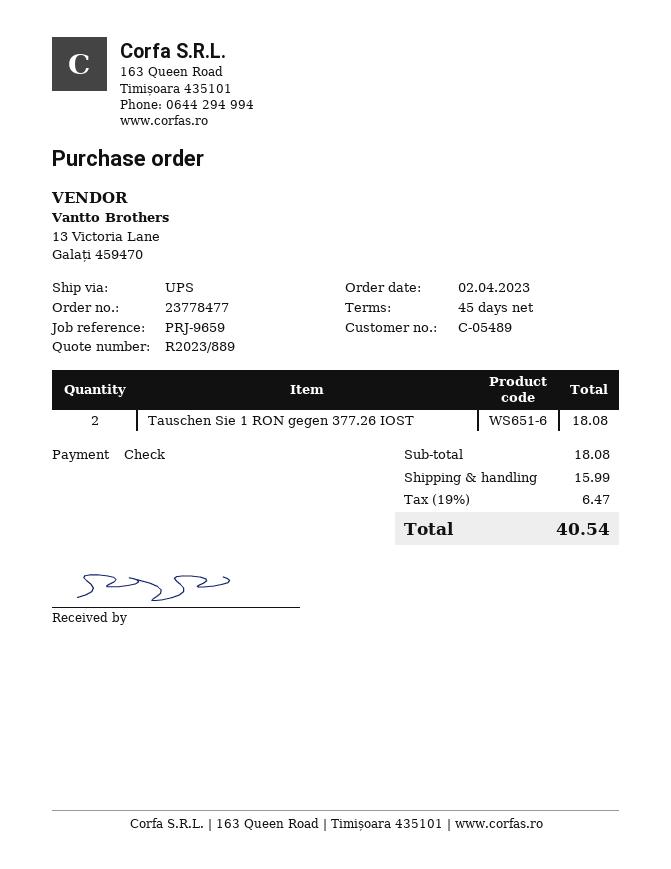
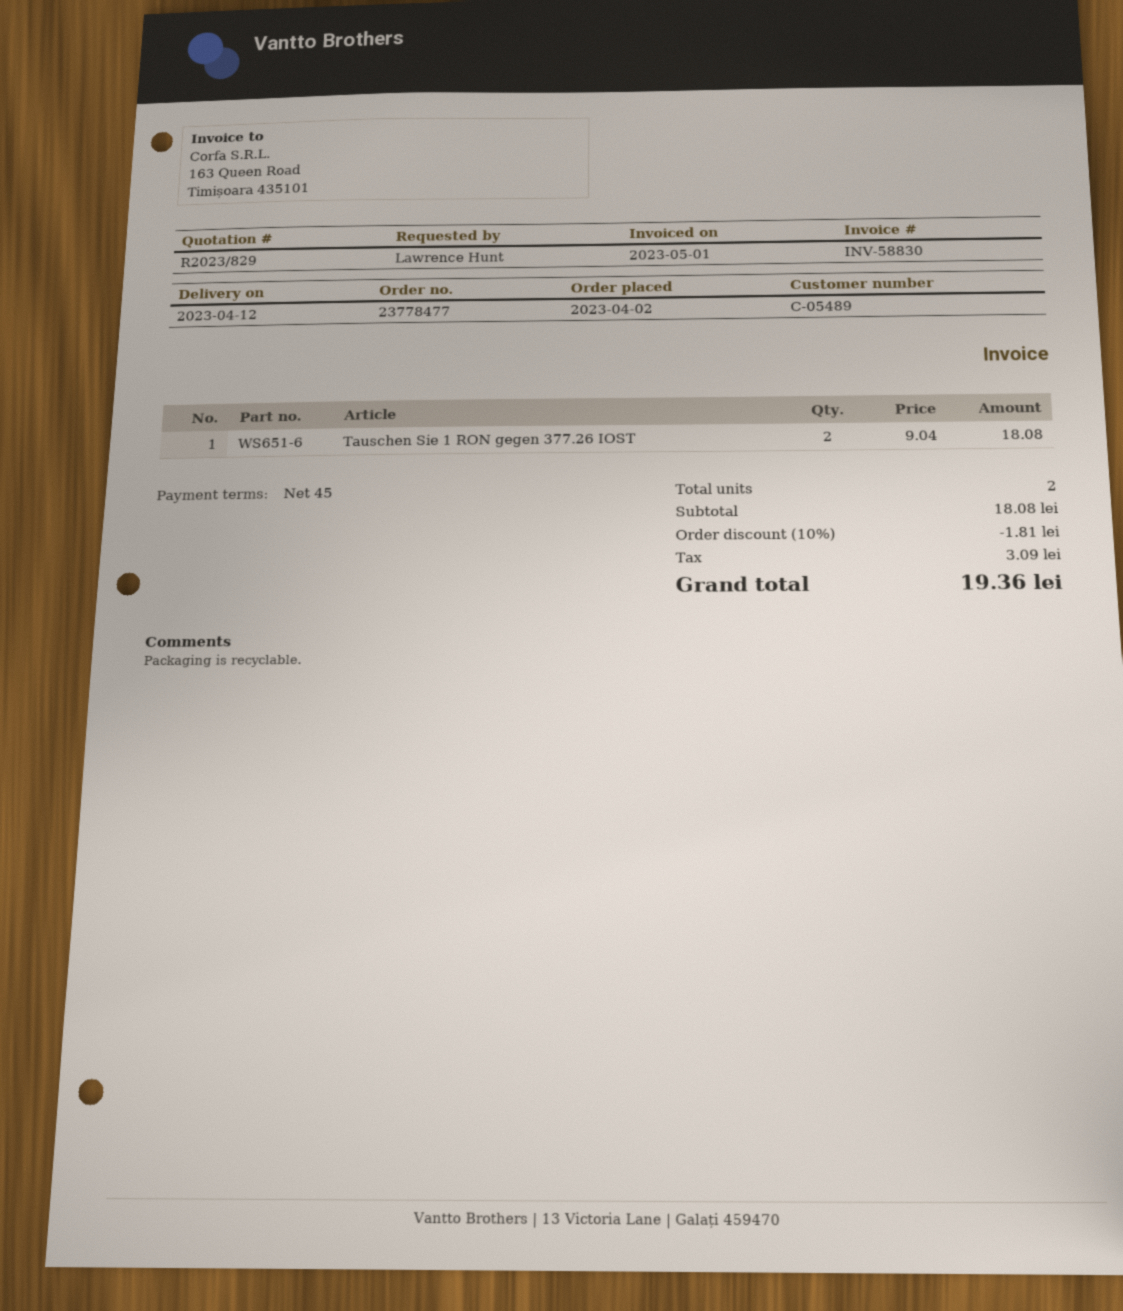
quote number: R2023/889 -> R2023/829
discount: none -> 10% = 1.81
shipping: 15.99 -> none
tax: 6.47 -> 3.09
total: 40.54 -> 19.36

